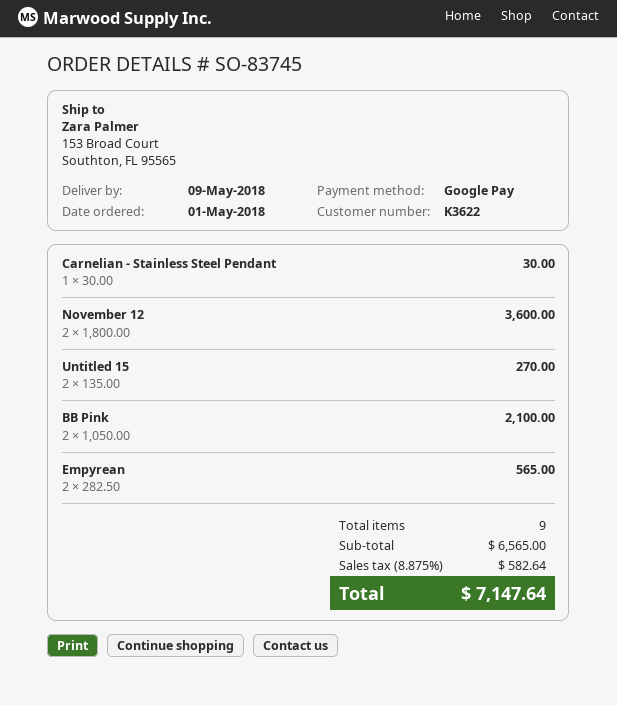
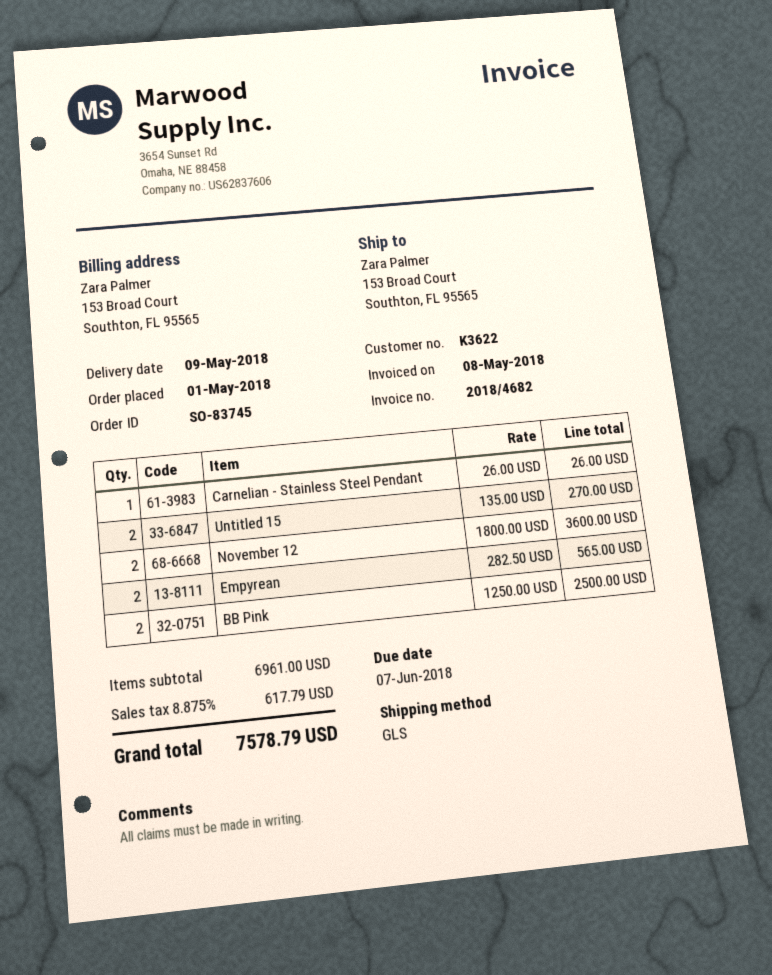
Carnelian - Stainless Steel Pendant: 1 x 30.00 = 30.00 -> 1 x 26.00 = 26.00
BB Pink: 2 x 1050.00 = 2100.00 -> 2 x 1250.00 = 2500.00
subtotal: 6565.00 -> 6961.00
tax: 8.875% = 582.64 -> 8.875% = 617.79
total: 7147.64 -> 7578.79

